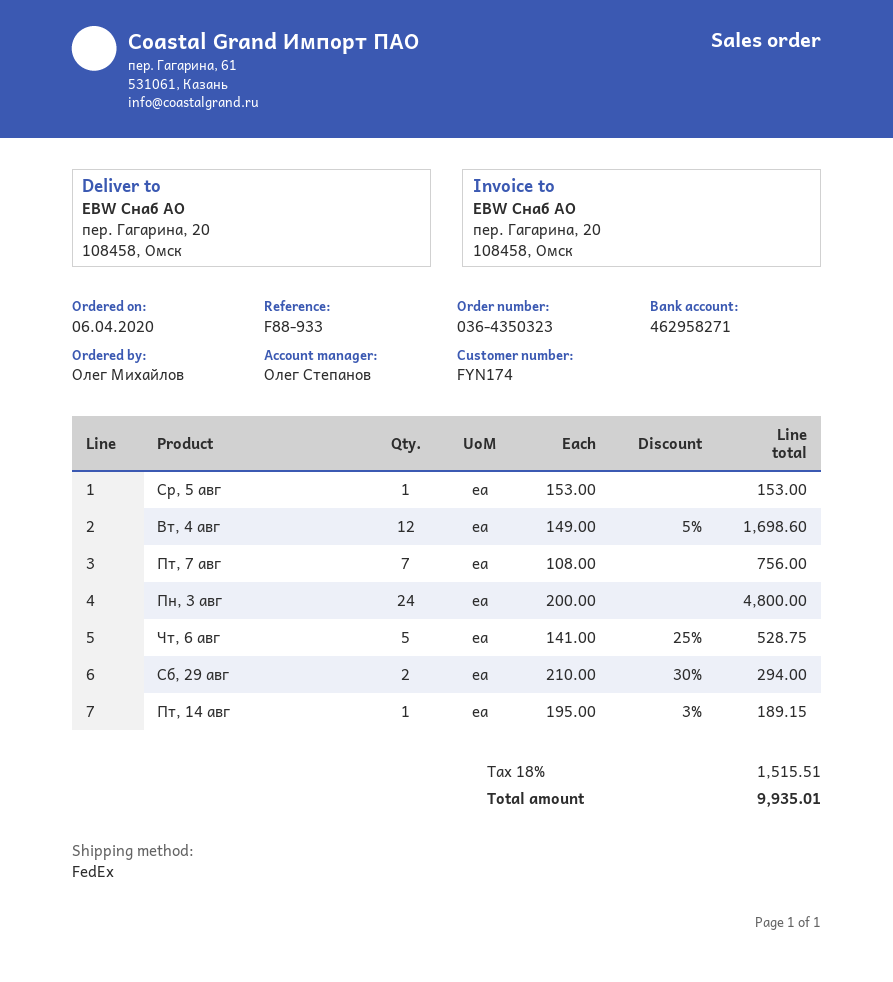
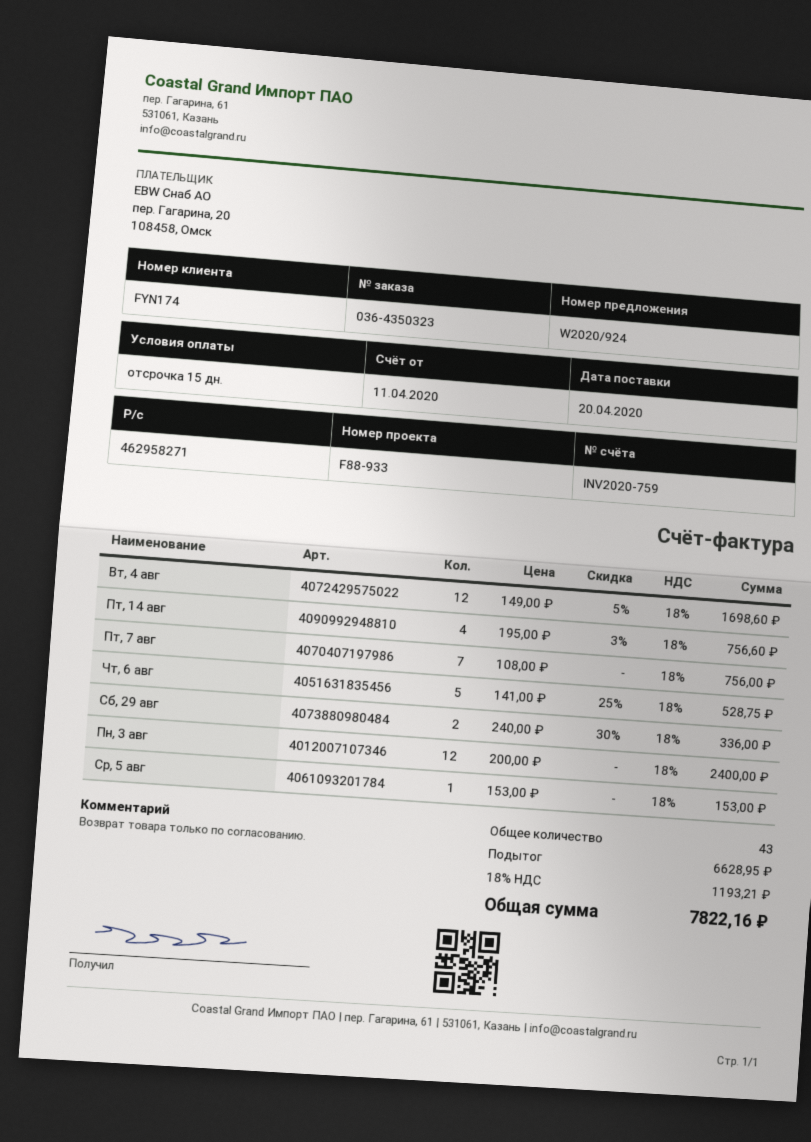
Пн, 3 авг: 24 x 200.00 = 4800.00 -> 12 x 200.00 = 2400.00
Сб, 29 авг: 2 x 210.00 - 30% = 294.00 -> 2 x 240.00 - 30% = 336.00
Пт, 14 авг: 1 x 195.00 - 3% = 189.15 -> 4 x 195.00 - 3% = 756.60
tax: 18% = 1515.51 -> 18% = 1193.21
total: 9935.01 -> 7822.16

